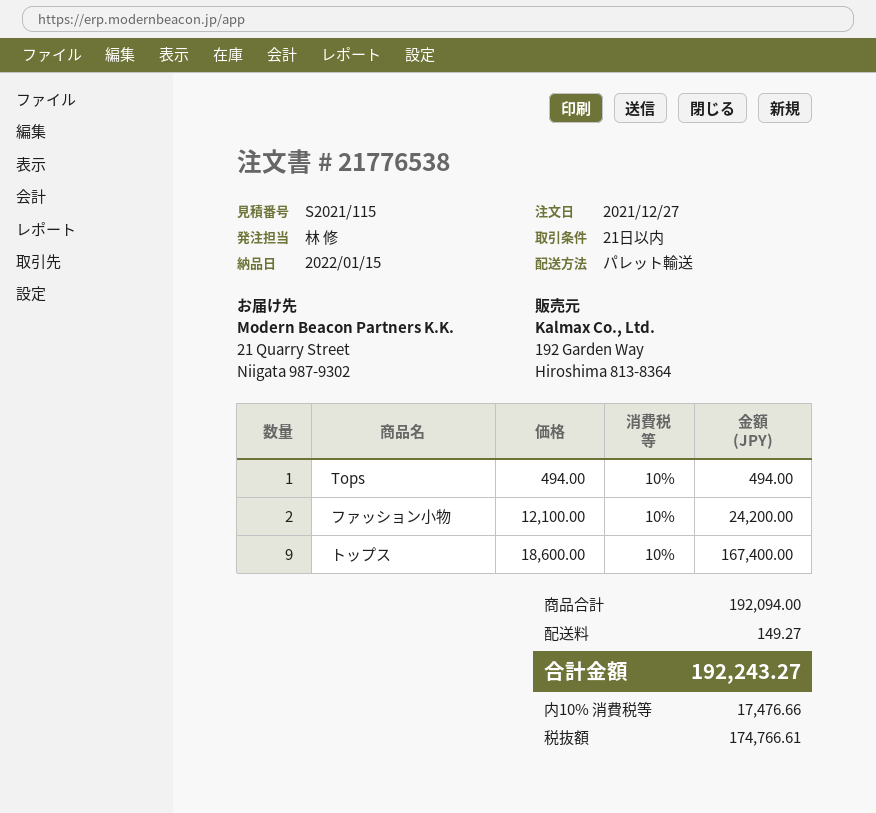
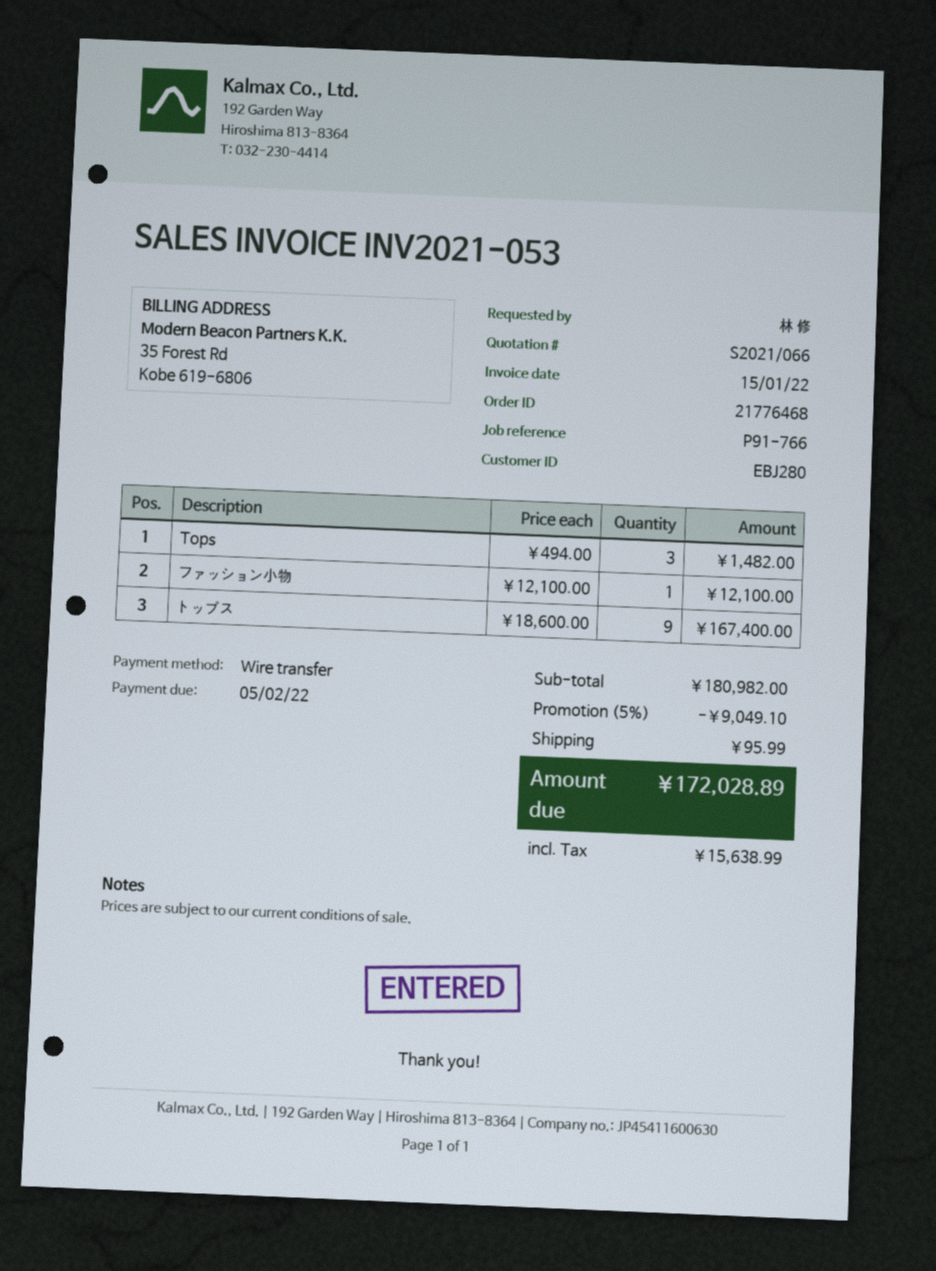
quote number: S2021/115 -> S2021/066
order number: 21776538 -> 21776468
Tops: 1 x 494.00 = 494.00 -> 3 x 494.00 = 1482.00
ファッション小物: 2 x 12100.00 = 24200.00 -> 1 x 12100.00 = 12100.00
subtotal: 192094.00 -> 180982.00
discount: none -> 5% = 9049.10
shipping: 149.27 -> 95.99
tax: 17476.66 -> 15638.99
total: 192243.27 -> 172028.89

